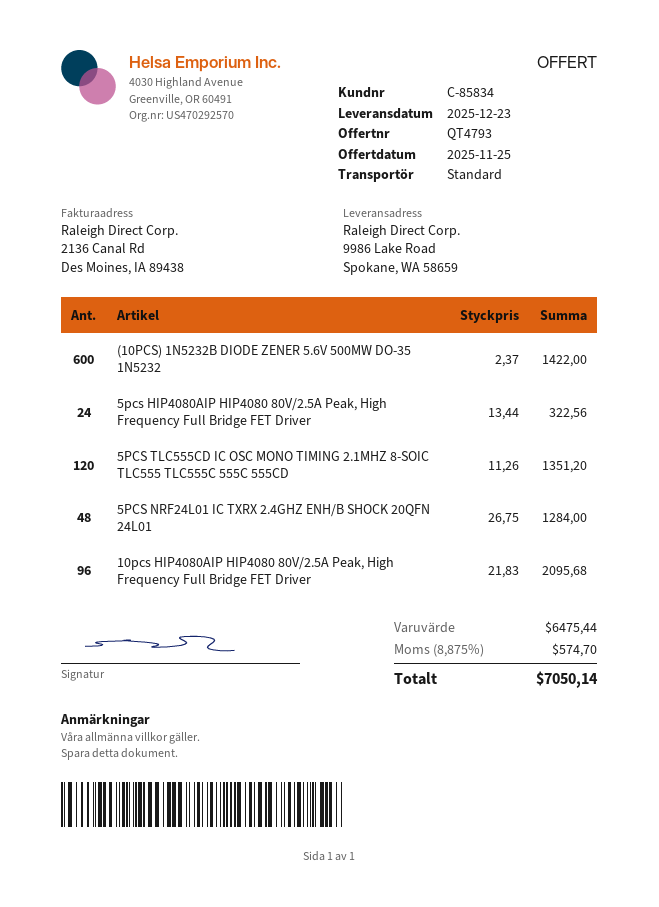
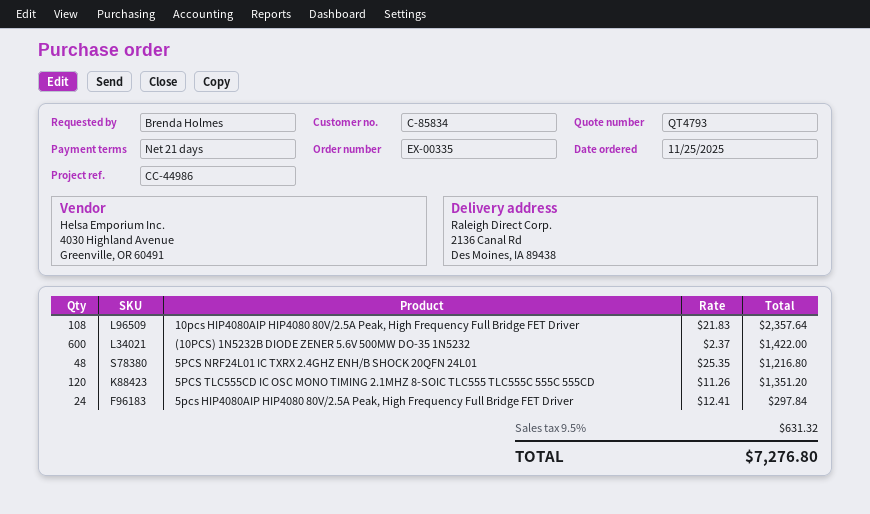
ship to: 9986 Lake Road, Spokane, WA 58659 -> 2136 Canal Rd, Des Moines, IA 89438
5pcs HIP4080AIP HIP4080 80V/2.5A Peak, High Frequency Full Bridge FET Driver: 24 x 13.44 = 322.56 -> 24 x 12.41 = 297.84
5PCS NRF24L01 IC TXRX 2.4GHZ ENH/B SHOCK 20QFN 24L01: 48 x 26.75 = 1284.00 -> 48 x 25.35 = 1216.80
10pcs HIP4080AIP HIP4080 80V/2.5A Peak, High Frequency Full Bridge FET Driver: 96 x 21.83 = 2095.68 -> 108 x 21.83 = 2357.64
tax: 8.875% = 574.70 -> 9.5% = 631.32
total: 7050.14 -> 7276.80

